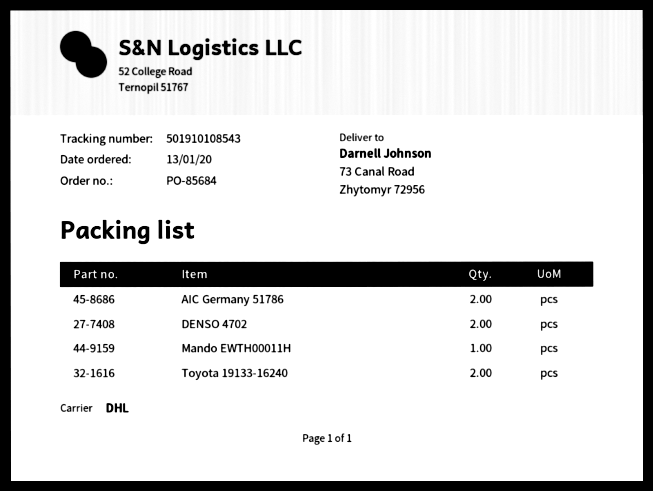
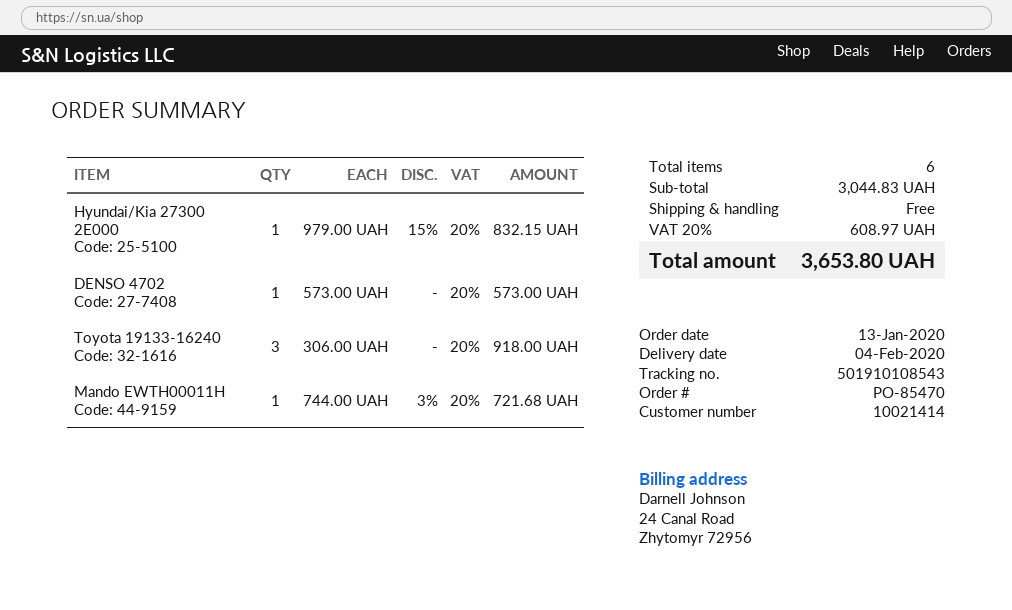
order number: PO-85684 -> PO-85470
AIC Germany 51786: 2 -> none
DENSO 4702: 2 -> 1
Toyota 19133-16240: 2 -> 3
Hyundai/Kia 27300 2E000: none -> 1

